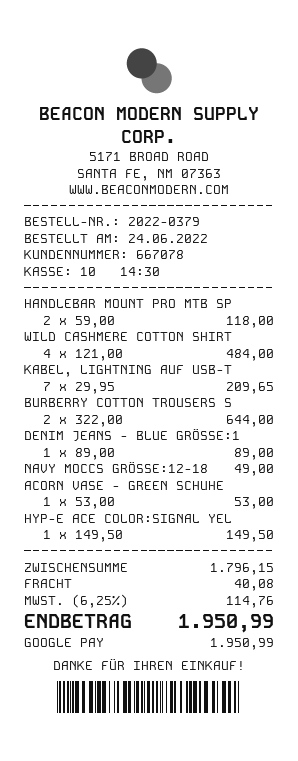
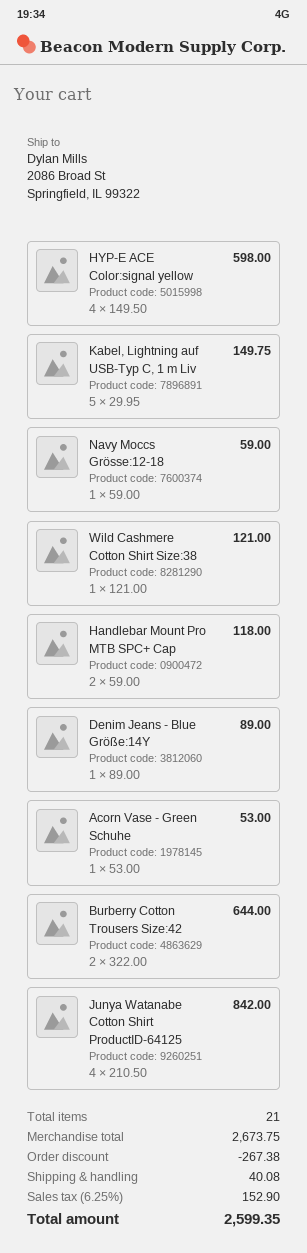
WILD CASHMERE COTTON SHIRT: 4 x 121.00 = 484.00 -> 1 x 121.00 = 121.00
KABEL, LIGHTNING AUF USB-T: 7 x 29.95 = 209.65 -> 5 x 29.95 = 149.75
NAVY MOCCS GRÖSSE:12-18: 1 x 49.00 = 49.00 -> 1 x 59.00 = 59.00
HYP-E ACE COLOR:SIGNAL YEL: 1 x 149.50 = 149.50 -> 4 x 149.50 = 598.00
Junya Watanabe Cotton Shirt ProductID-64125: none -> 4 x 210.50 = 842.00
subtotal: 1796.15 -> 2673.75
discount: none -> 267.38
tax: 6.25% = 114.76 -> 6.25% = 152.90
total: 1950.99 -> 2599.35

